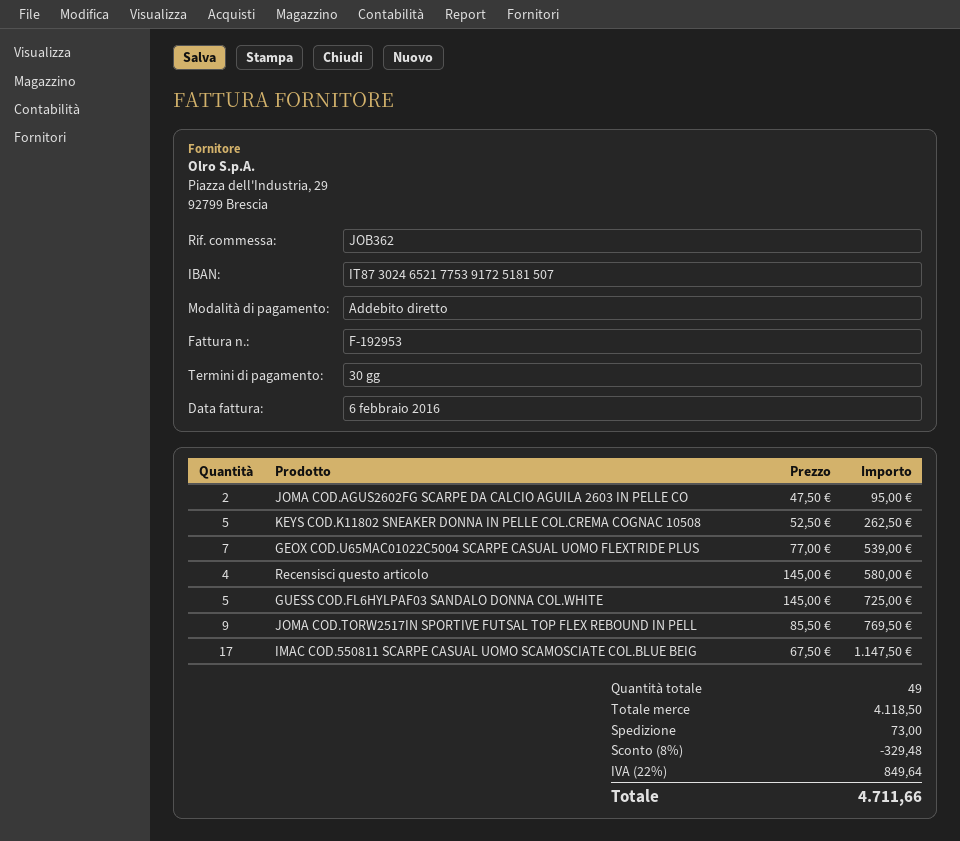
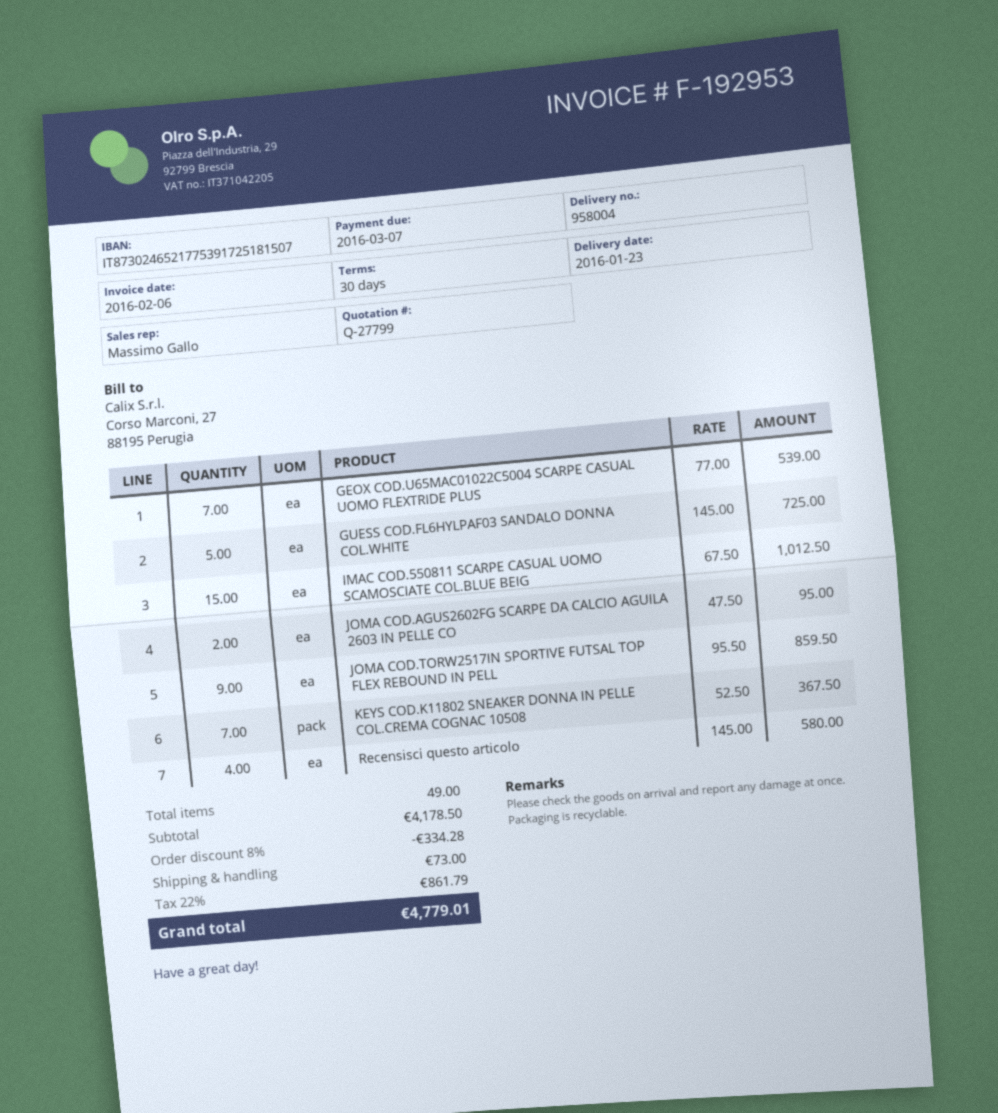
KEYS COD.K11802 SNEAKER DONNA IN PELLE COL.CREMA COGNAC 10508: 5 x 52.50 = 262.50 -> 7 x 52.50 = 367.50
JOMA COD.TORW2517IN SPORTIVE FUTSAL TOP FLEX REBOUND IN PELL: 9 x 85.50 = 769.50 -> 9 x 95.50 = 859.50
IMAC COD.550811 SCARPE CASUAL UOMO SCAMOSCIATE COL.BLUE BEIG: 17 x 67.50 = 1147.50 -> 15 x 67.50 = 1012.50
subtotal: 4118.50 -> 4178.50
discount: 8% = 329.48 -> 8% = 334.28
tax: 22% = 849.64 -> 22% = 861.79
total: 4711.66 -> 4779.01

